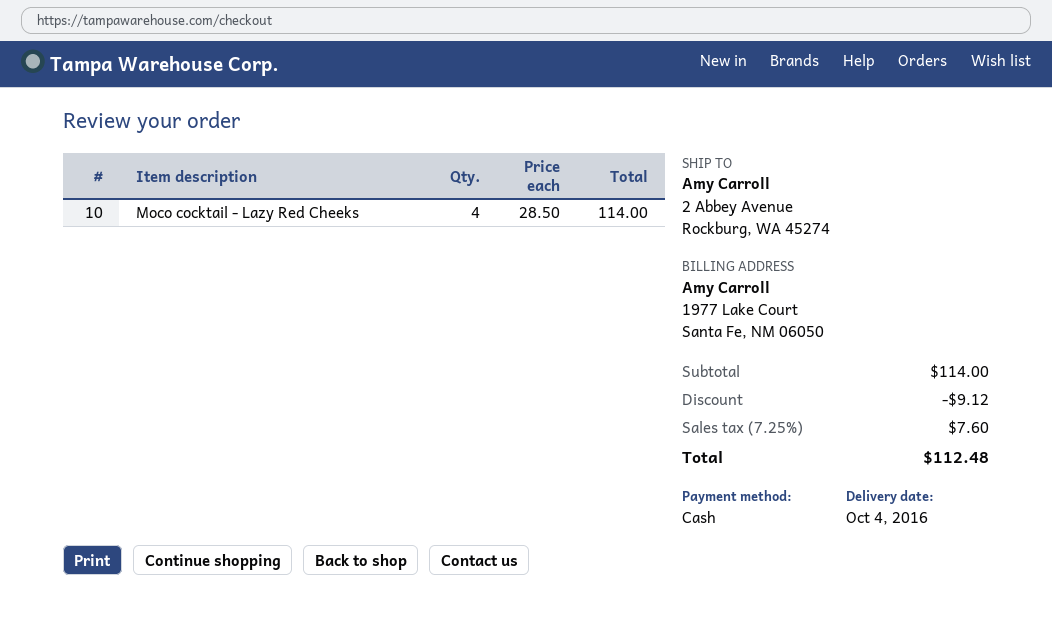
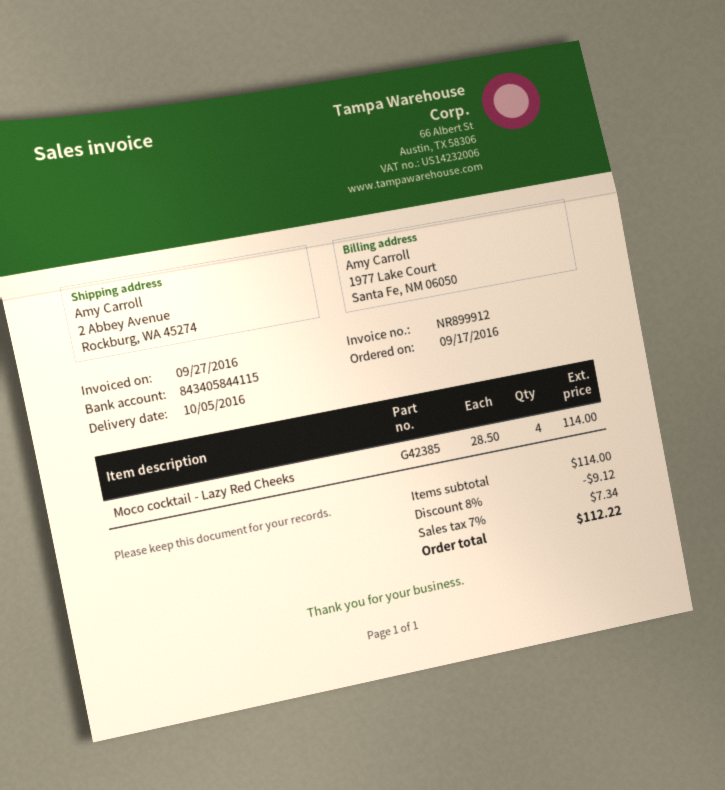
delivery date: 2016-10-04 -> 2016-10-05
tax: 7.25% = 7.60 -> 7% = 7.34
total: 112.48 -> 112.22

